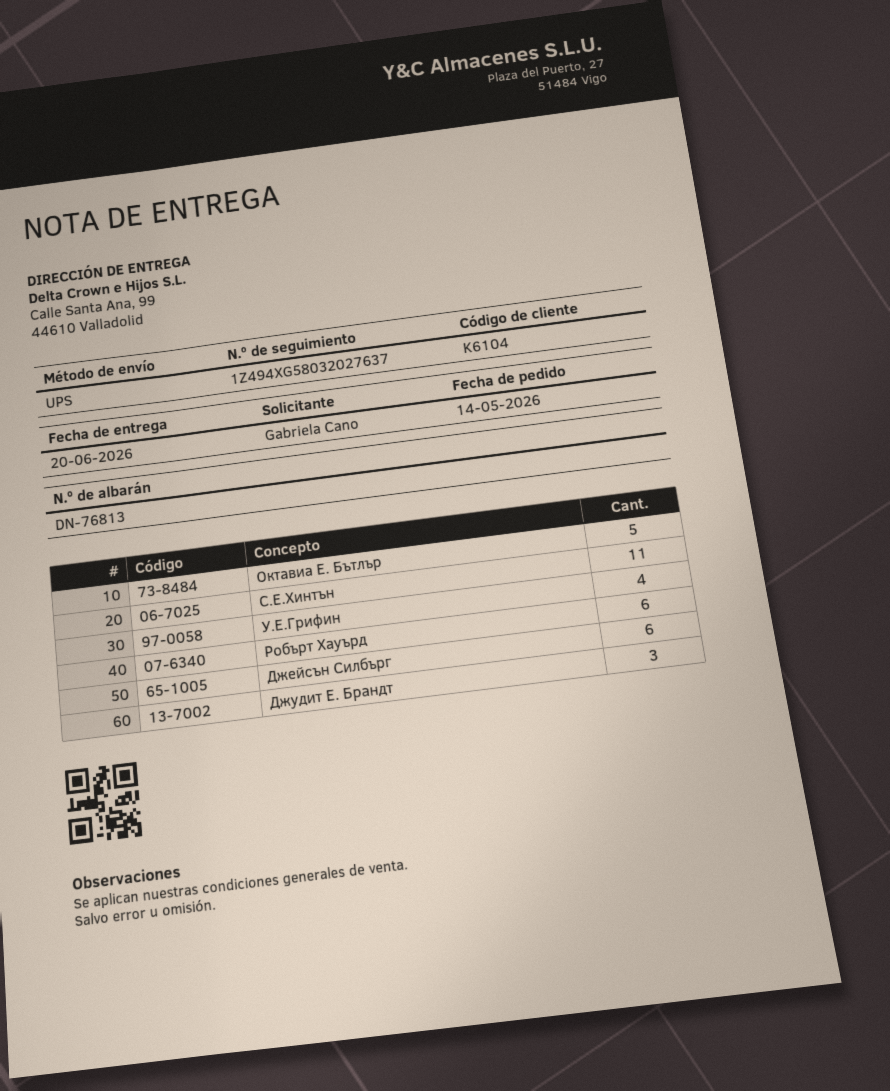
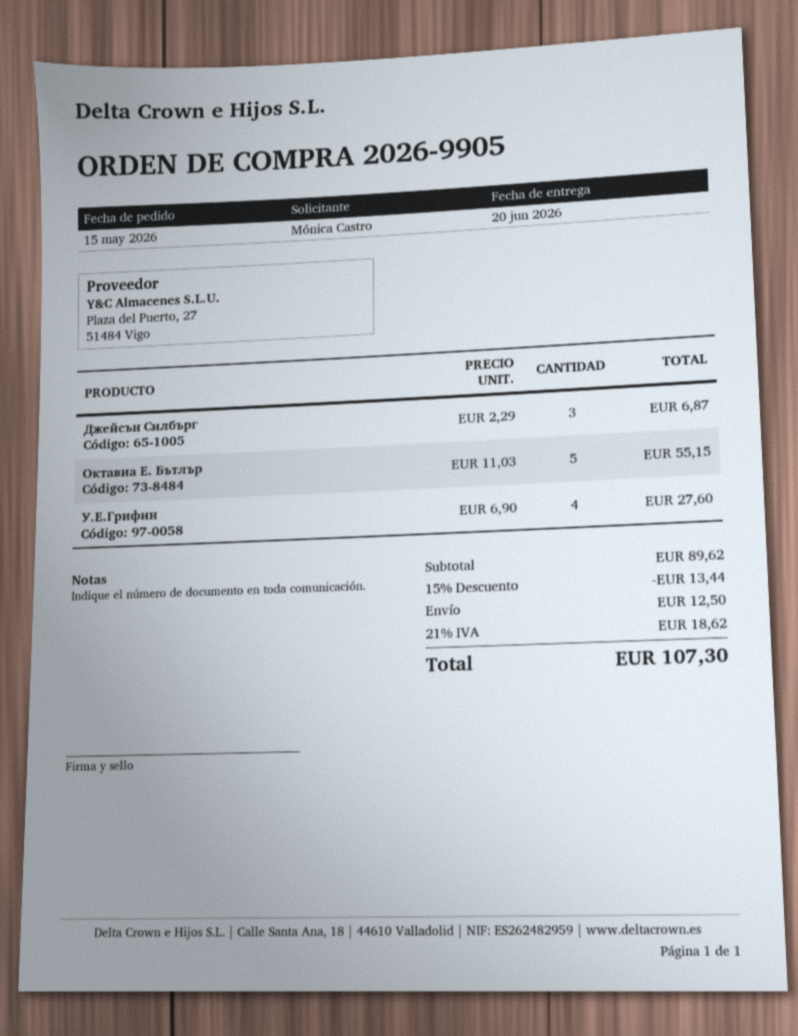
order date: 2026-05-14 -> 2026-05-15
ordered by: Gabriela Cano -> Mónica Castro
С.Е.Хинтън: 11 -> none
Робърт Хауърд: 6 -> none
Джейсън Силбърг: 6 -> 3
Джудит Е. Брандт: 3 -> none

